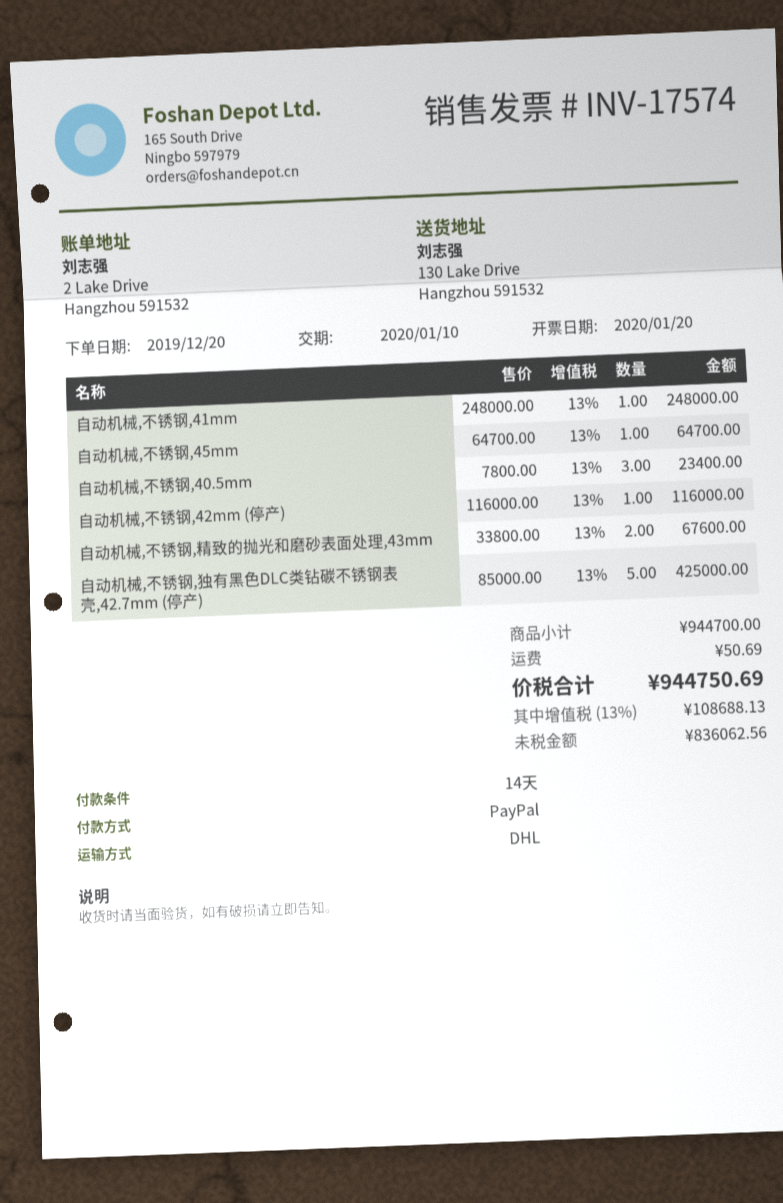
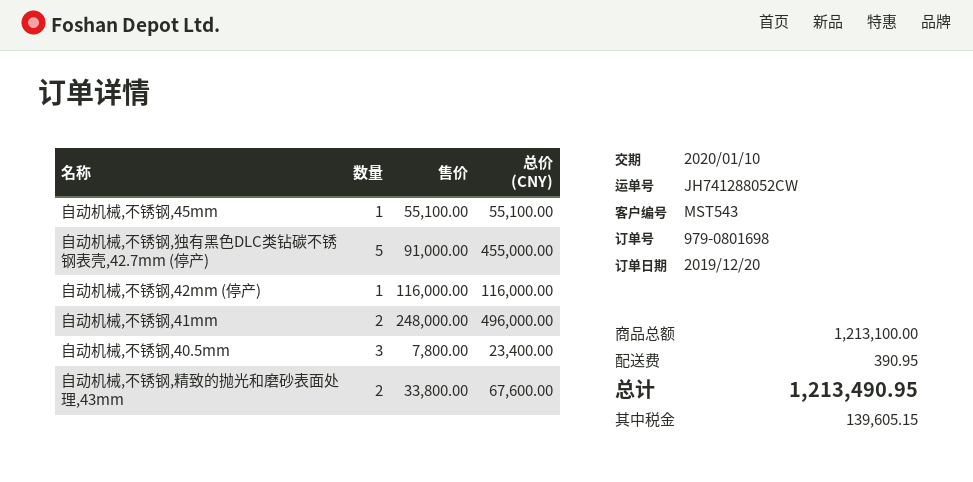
自动机械,不锈钢,41mm: 1 x 248000.00 = 248000.00 -> 2 x 248000.00 = 496000.00
自动机械,不锈钢,45mm: 1 x 64700.00 = 64700.00 -> 1 x 55100.00 = 55100.00
自动机械,不锈钢,独有黑色DLC类钻碳不锈钢表壳,42.7mm (停产): 5 x 85000.00 = 425000.00 -> 5 x 91000.00 = 455000.00
subtotal: 944700.00 -> 1213100.00
shipping: 50.69 -> 390.95
tax: 108688.13 -> 139605.15
total: 944750.69 -> 1213490.95

